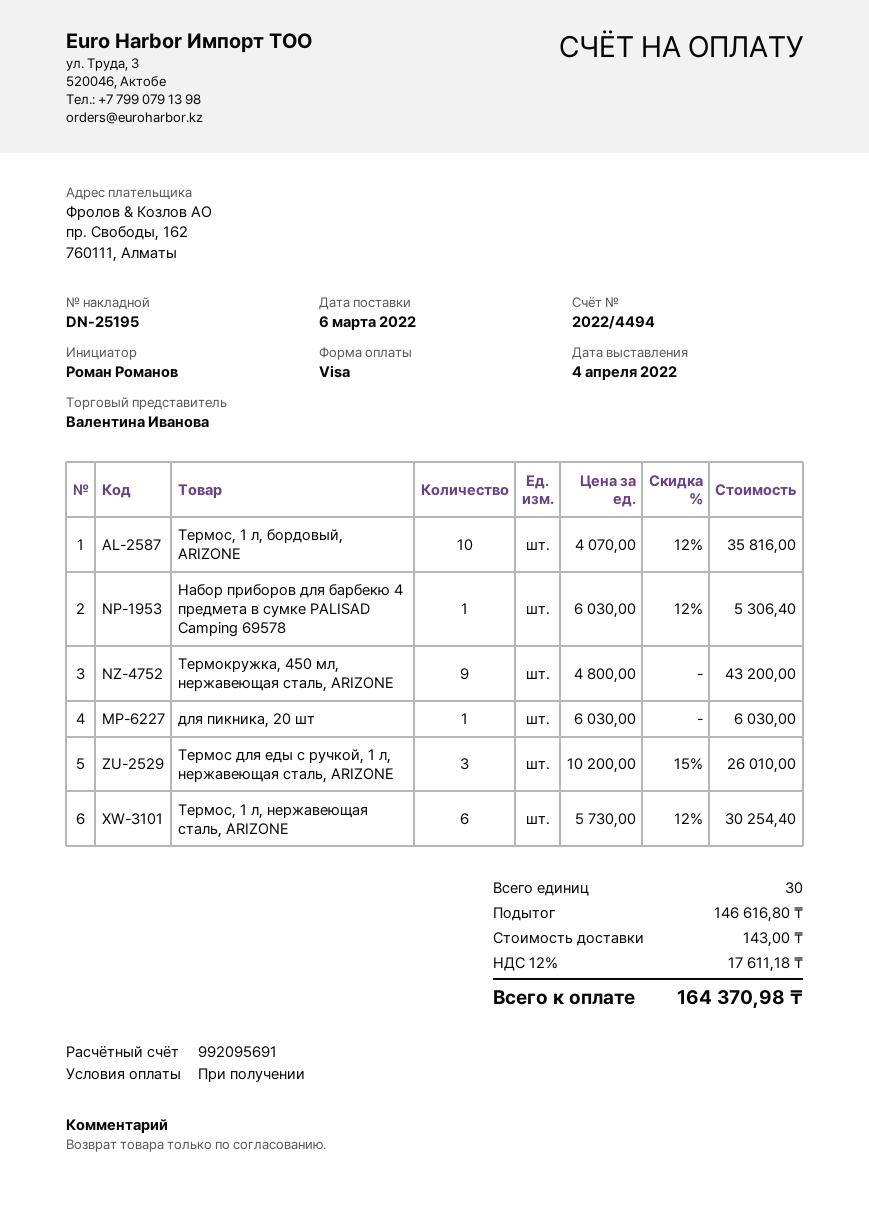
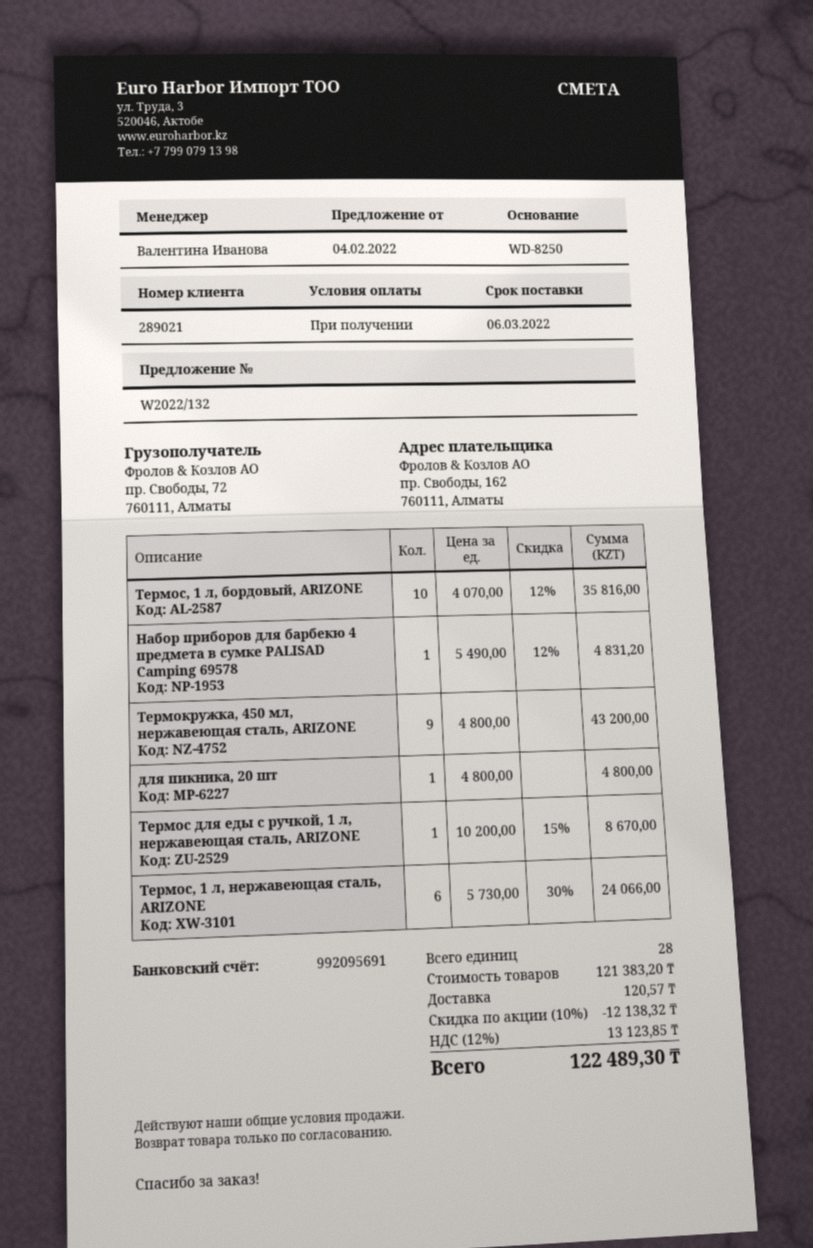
Набор приборов для барбекю 4 предмета в сумке PALISAD Camping 69578: 1 x 6030.00 - 12% = 5306.40 -> 1 x 5490.00 - 12% = 4831.20
для пикника, 20 шт: 1 x 6030.00 = 6030.00 -> 1 x 4800.00 = 4800.00
Термос для еды с ручкой, 1 л, нержавеющая сталь, ARIZONE: 3 x 10200.00 - 15% = 26010.00 -> 1 x 10200.00 - 15% = 8670.00
Термос, 1 л, нержавеющая сталь, ARIZONE: 6 x 5730.00 - 12% = 30254.40 -> 6 x 5730.00 - 30% = 24066.00
total quantity: 30 -> 28
subtotal: 146616.80 -> 121383.20
discount: none -> 10% = 12138.32
shipping: 143.00 -> 120.57
tax: 12% = 17611.18 -> 12% = 13123.85
total: 164370.98 -> 122489.30

